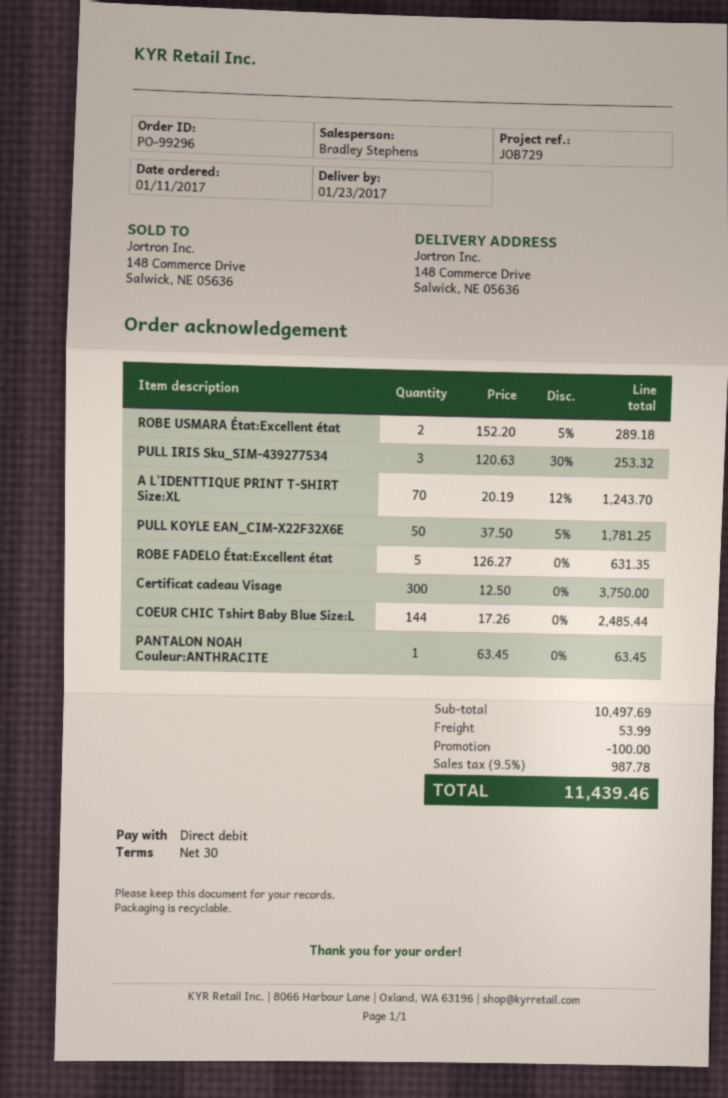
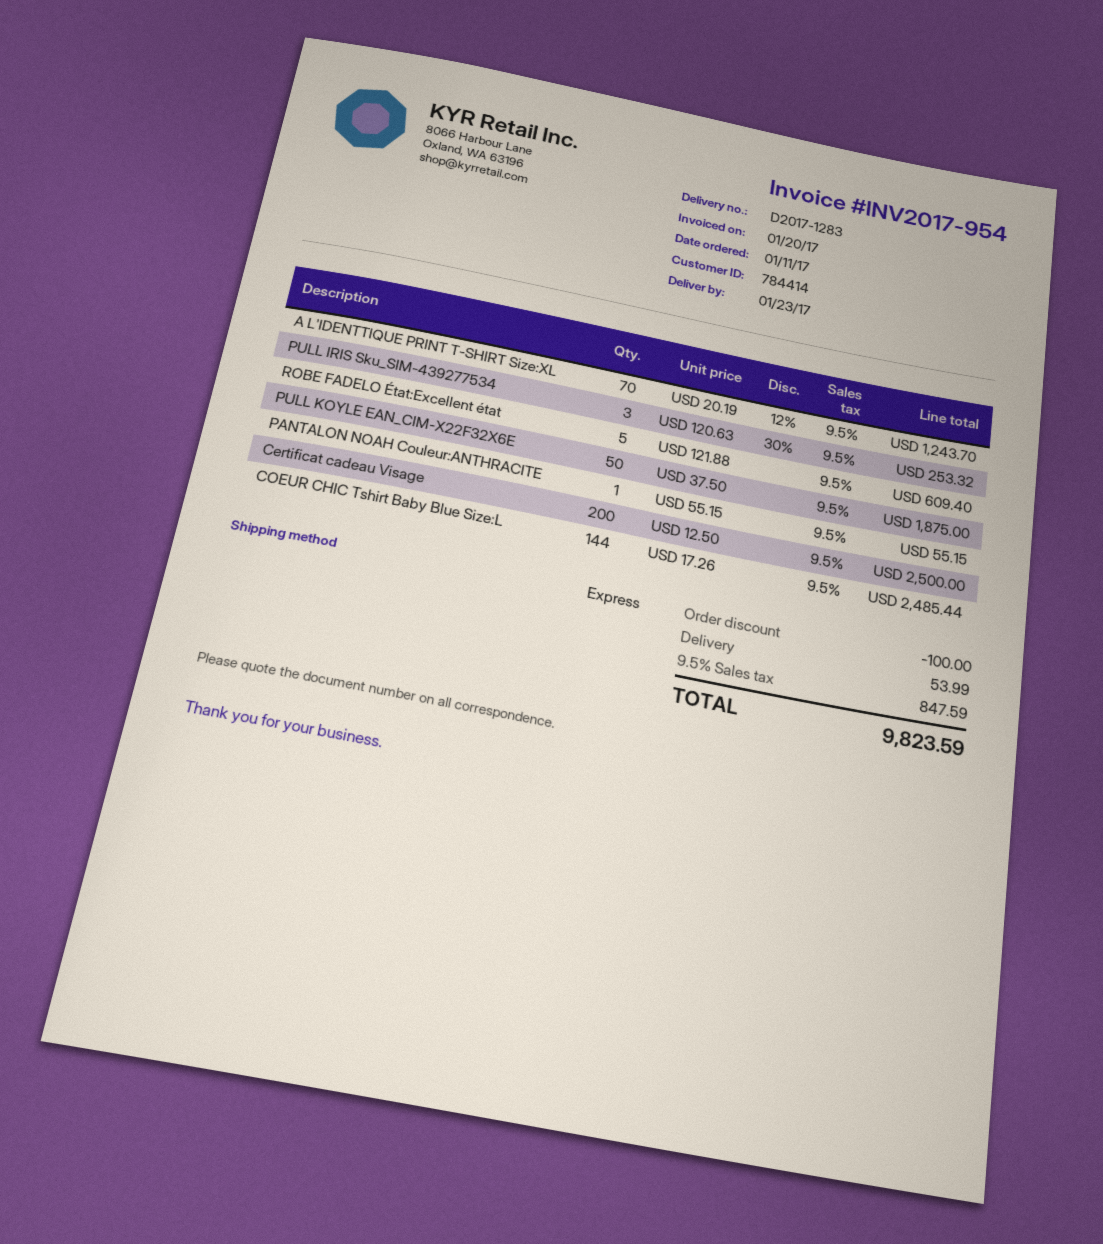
ROBE USMARA État:Excellent état: 2 x 152.20 - 5% = 289.18 -> none
PULL KOYLE EAN_CIM-X22F32X6E: 50 x 37.50 - 5% = 1781.25 -> 50 x 37.50 = 1875.00
ROBE FADELO État:Excellent état: 5 x 126.27 = 631.35 -> 5 x 121.88 = 609.40
Certificat cadeau Visage: 300 x 12.50 = 3750.00 -> 200 x 12.50 = 2500.00
PANTALON NOAH Couleur:ANTHRACITE: 1 x 63.45 = 63.45 -> 1 x 55.15 = 55.15
tax: 9.5% = 987.78 -> 9.5% = 847.59
total: 11439.46 -> 9823.59

